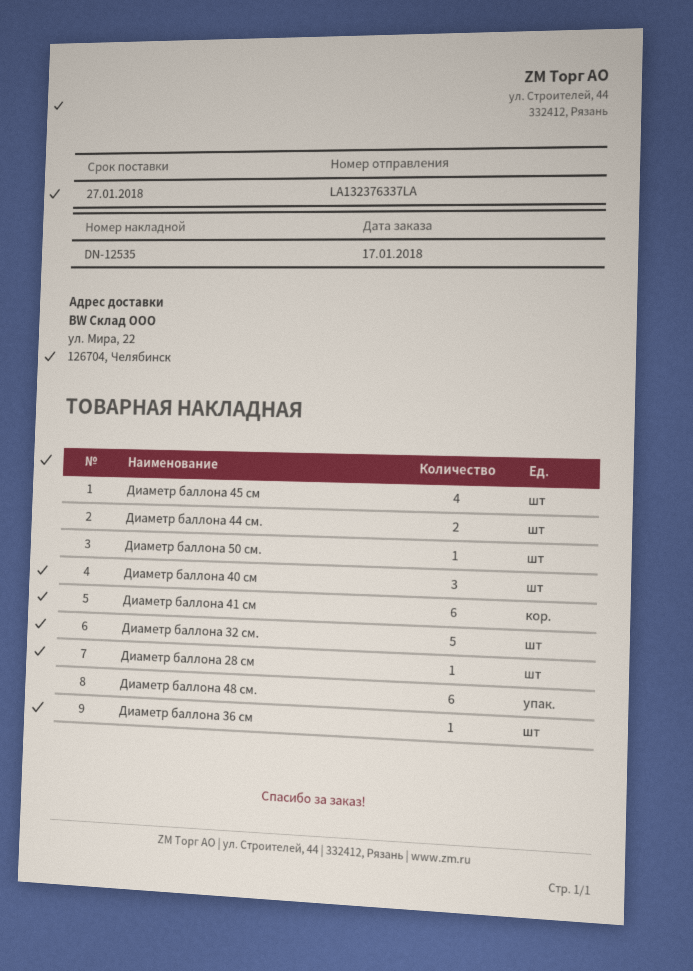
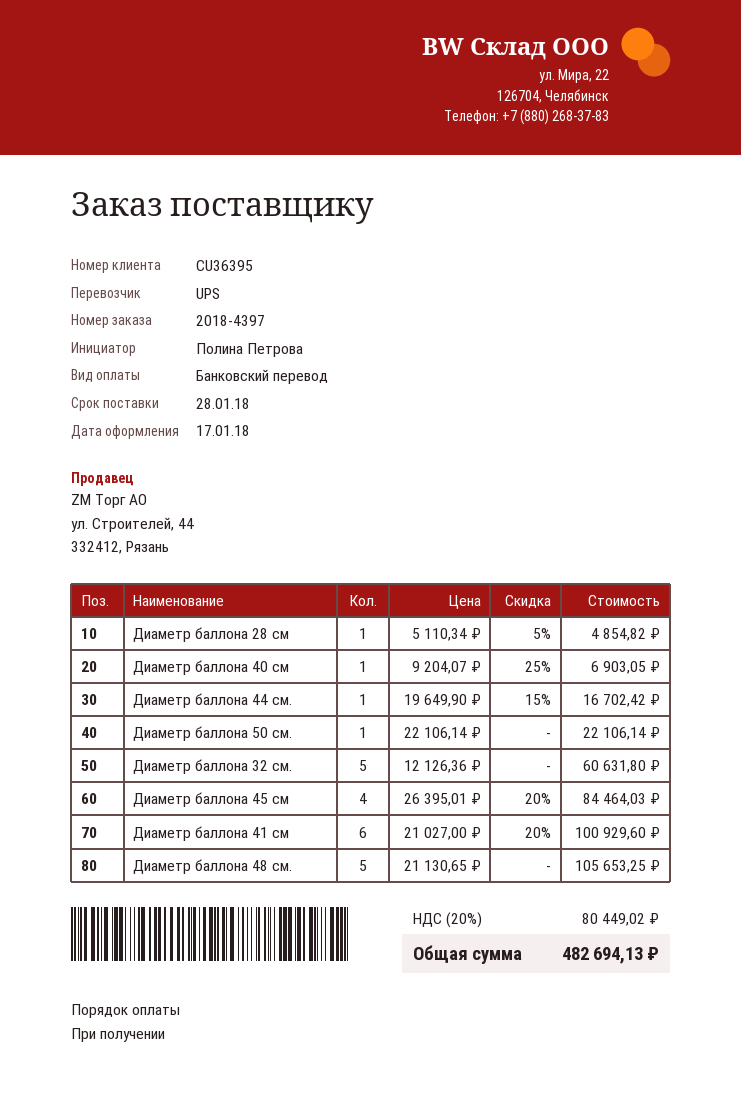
delivery date: 2018-01-27 -> 2018-01-28
Диаметр баллона 44 см.: 2 -> 1
Диаметр баллона 40 см: 3 -> 1
Диаметр баллона 48 см.: 6 -> 5
Диаметр баллона 36 см: 1 -> none

